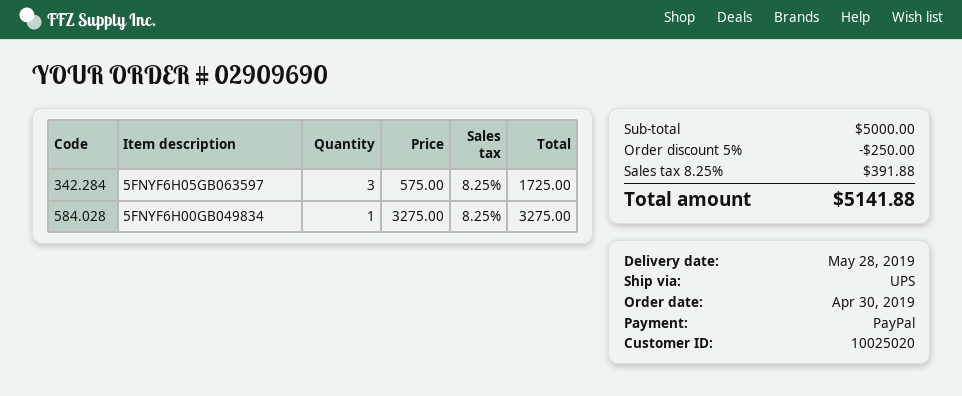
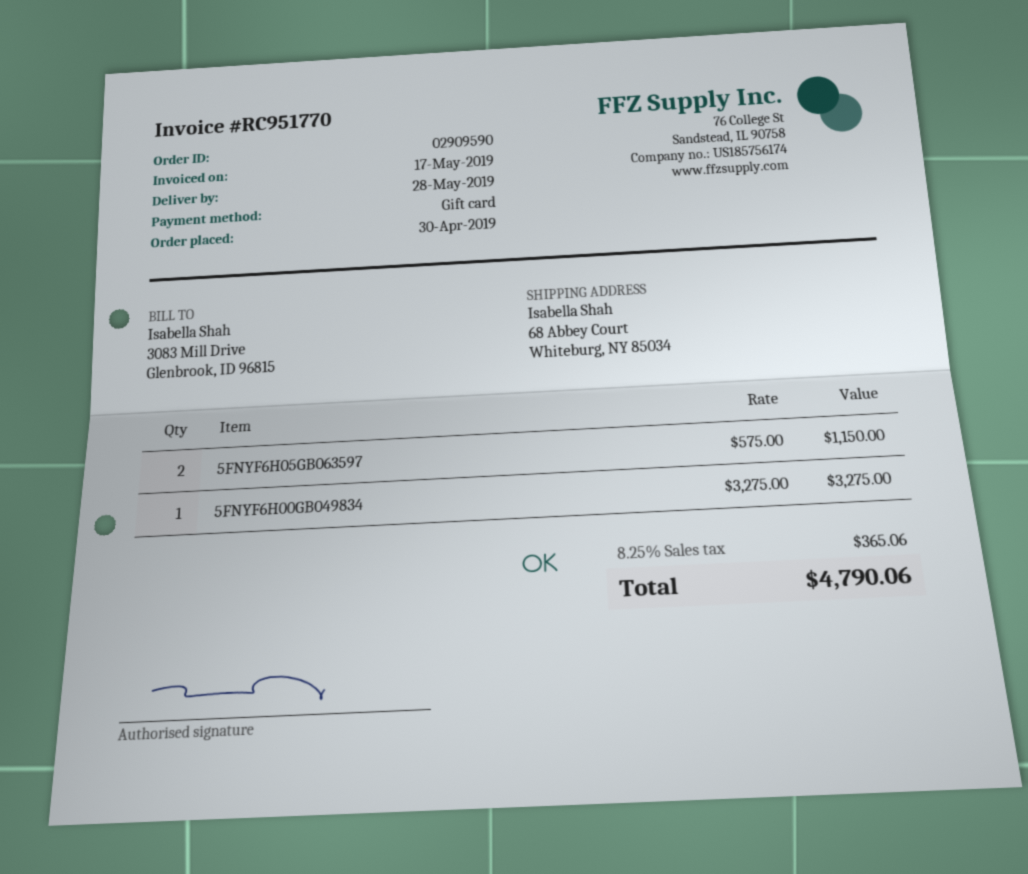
order number: 02909690 -> 02909590
payment method: PayPal -> gift card
5FNYF6H05GB063597: 3 x 575.00 = 1725.00 -> 2 x 575.00 = 1150.00
discount: 5% = 250.00 -> none
tax: 8.25% = 391.88 -> 8.25% = 365.06
total: 5141.88 -> 4790.06

